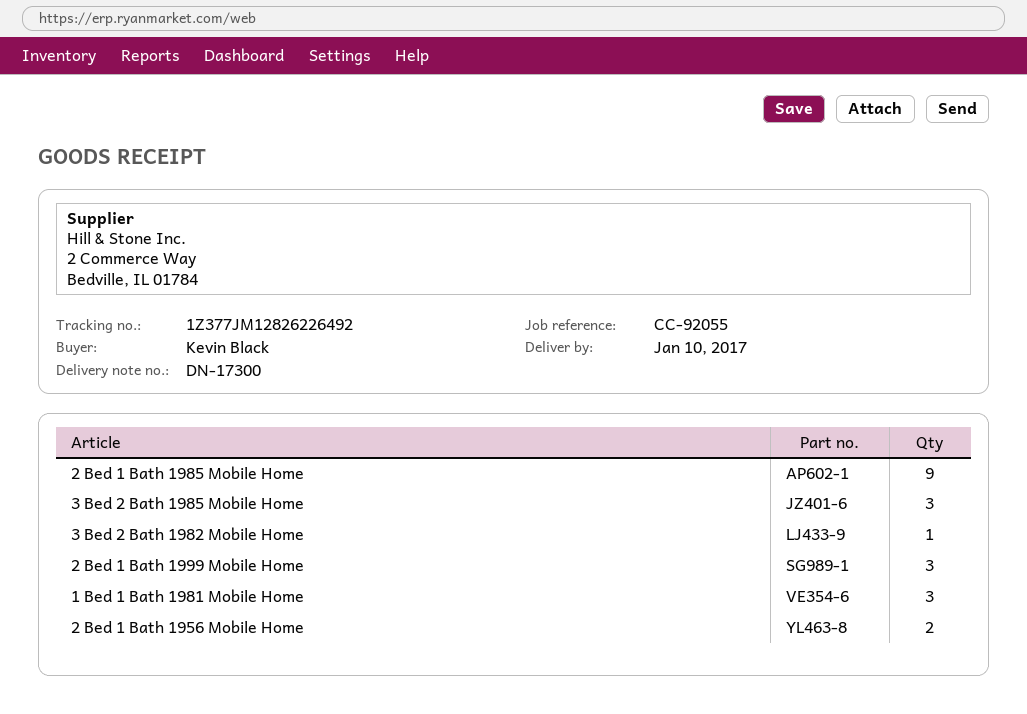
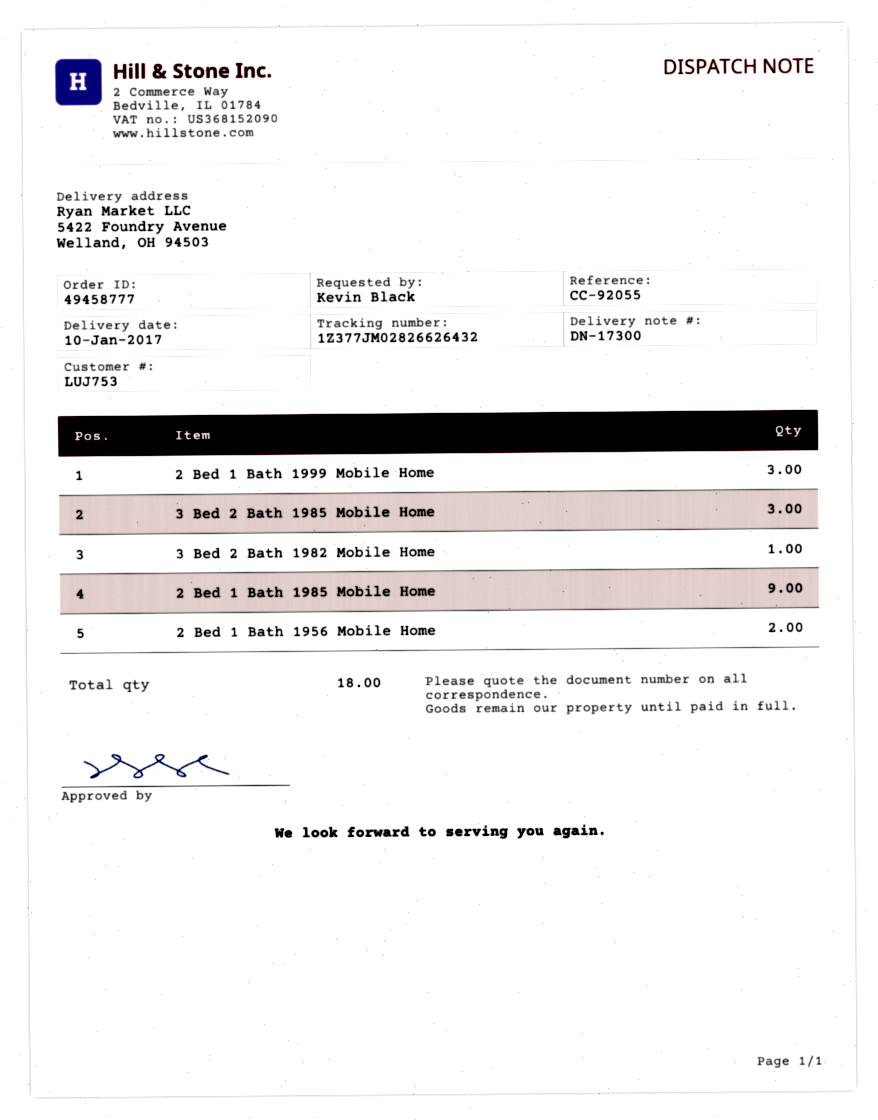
tracking number: 1Z377JM12826226492 -> 1Z377JM02826626432
1 Bed 1 Bath 1981 Mobile Home: 3 -> none

